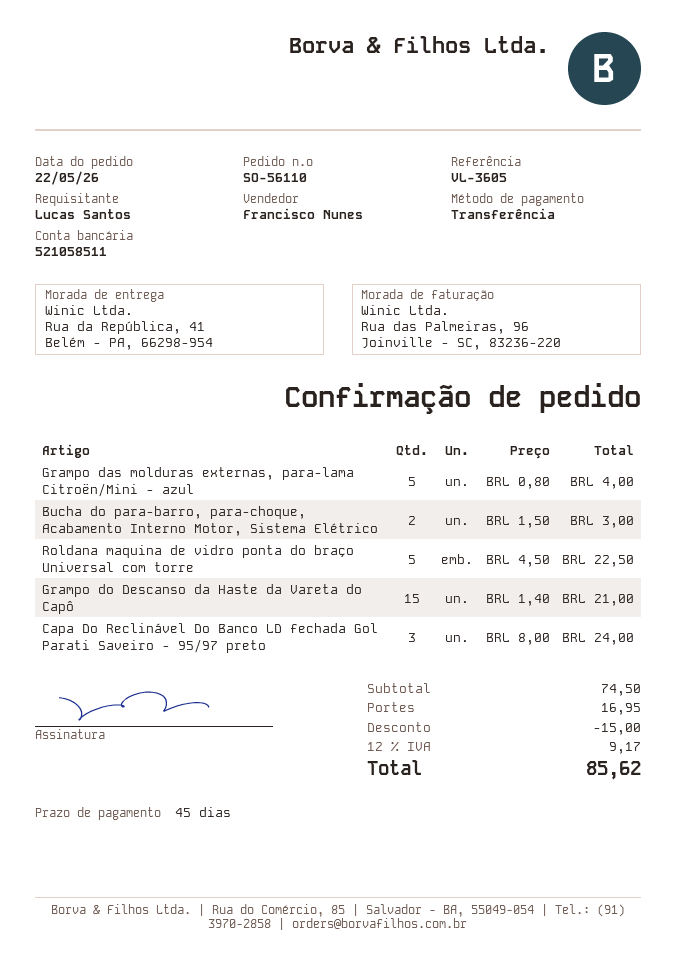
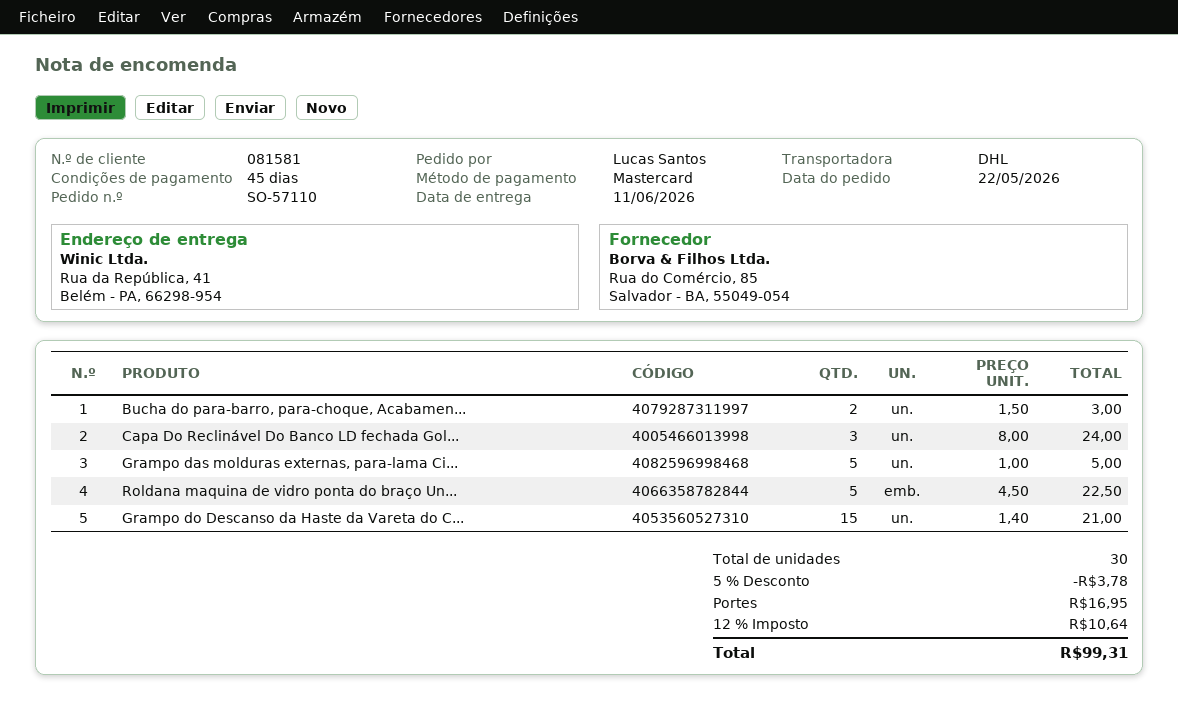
order number: SO-56110 -> SO-57110
payment method: bank transfer -> Mastercard
Grampo das molduras externas, para-lama Citroën/Mini - azul: 5 x 0.80 = 4.00 -> 5 x 1.00 = 5.00
discount: 15.00 -> 3.78
tax: 12% = 9.17 -> 12% = 10.64
total: 85.62 -> 99.31

